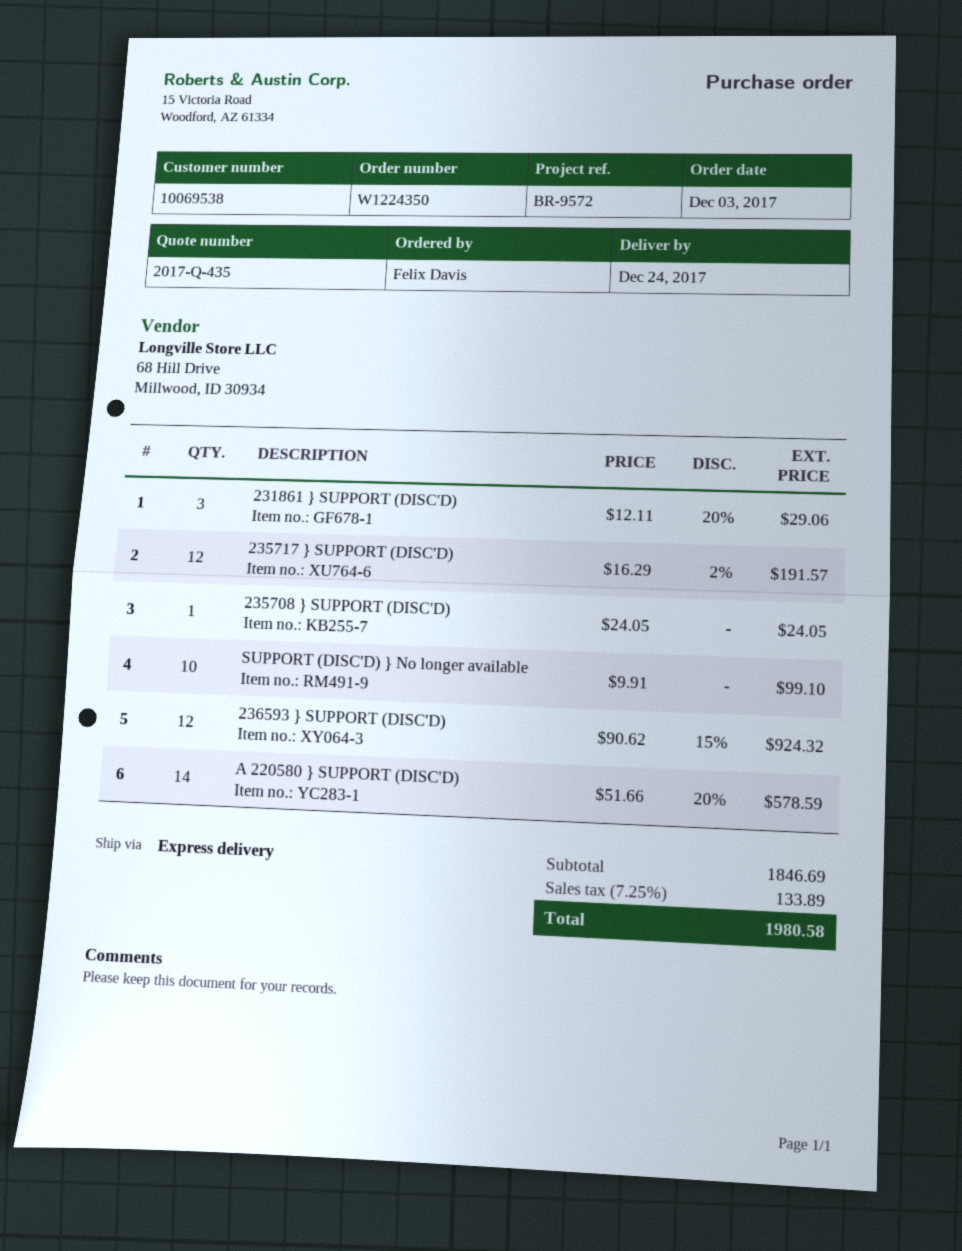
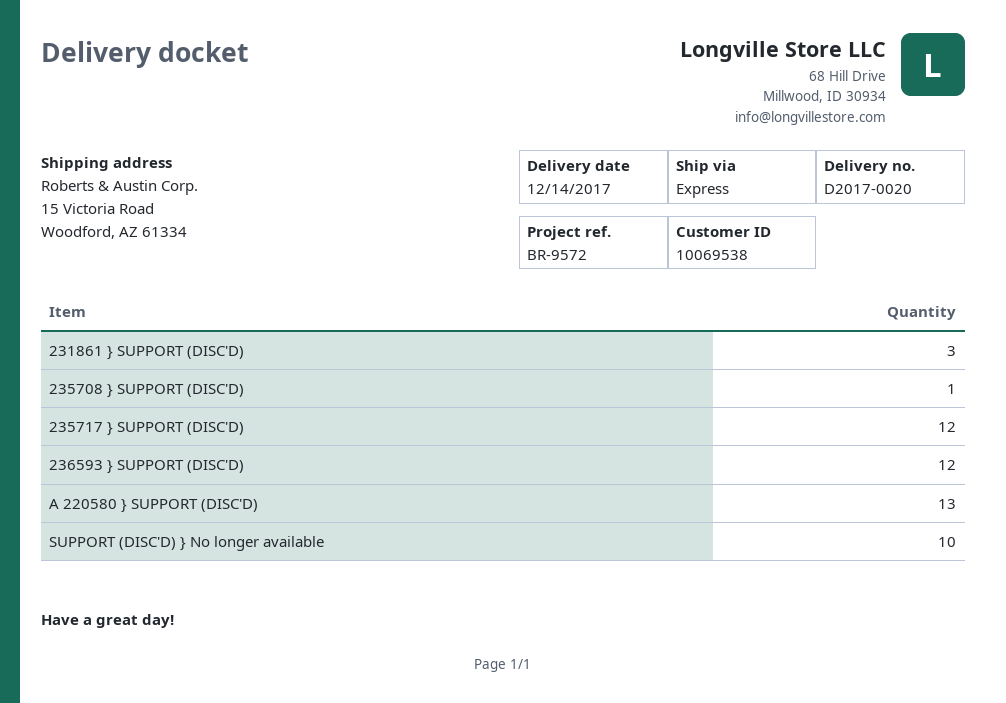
delivery date: 2017-12-24 -> 2017-12-14
A 220580 } SUPPORT (DISC'D): 14 -> 13

